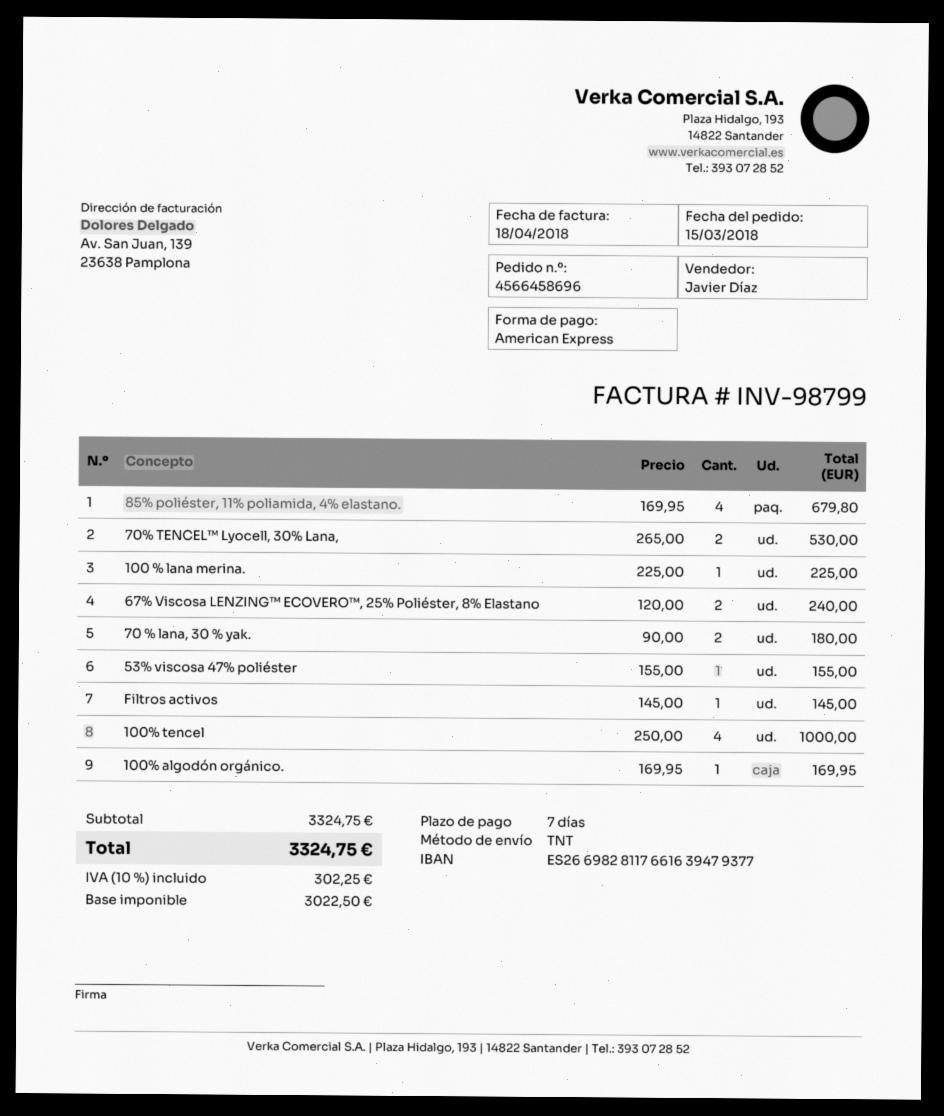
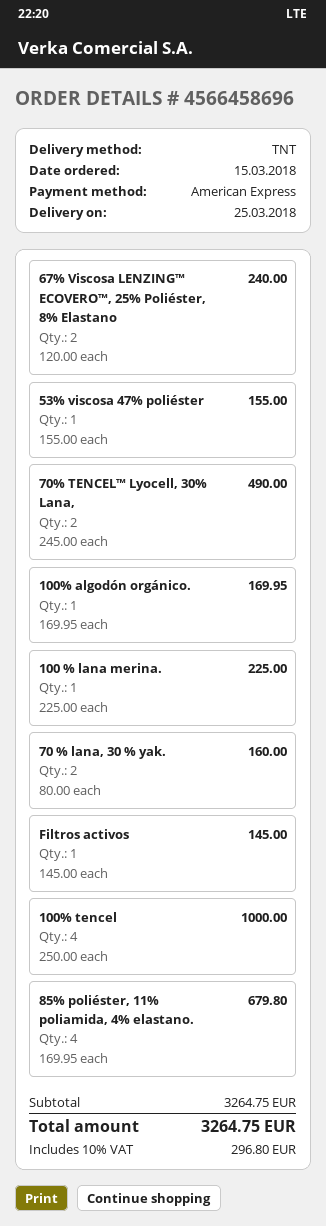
70% TENCEL™ Lyocell, 30% Lana,: 2 x 265.00 = 530.00 -> 2 x 245.00 = 490.00
70 % lana, 30 % yak.: 2 x 90.00 = 180.00 -> 2 x 80.00 = 160.00
subtotal: 3324.75 -> 3264.75
tax: 10% = 302.25 -> 10% = 296.80
total: 3324.75 -> 3264.75

